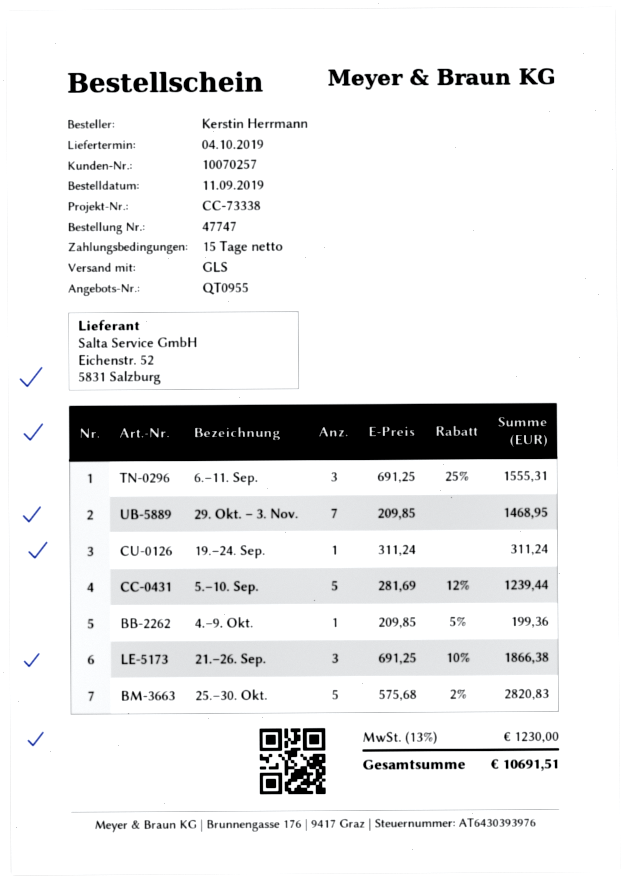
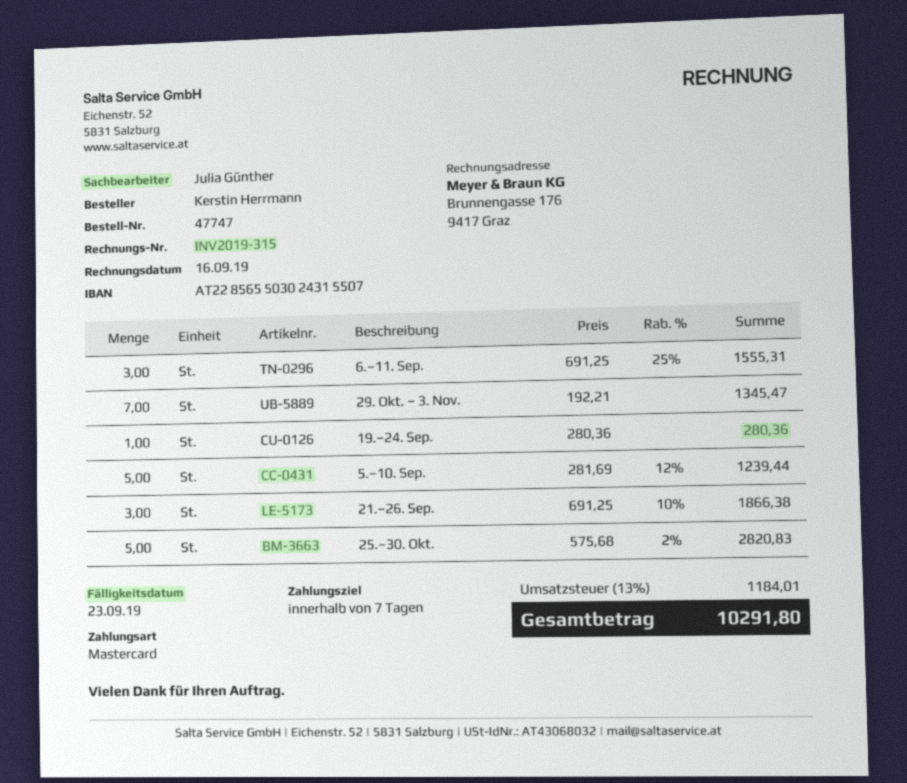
payment terms: 15 days -> 7 days
29. Okt. – 3. Nov.: 7 x 209.85 = 1468.95 -> 7 x 192.21 = 1345.47
19.–24. Sep.: 1 x 311.24 = 311.24 -> 1 x 280.36 = 280.36
4.–9. Okt.: 1 x 209.85 - 5% = 199.36 -> none
tax: 13% = 1230.00 -> 13% = 1184.01
total: 10691.51 -> 10291.80

